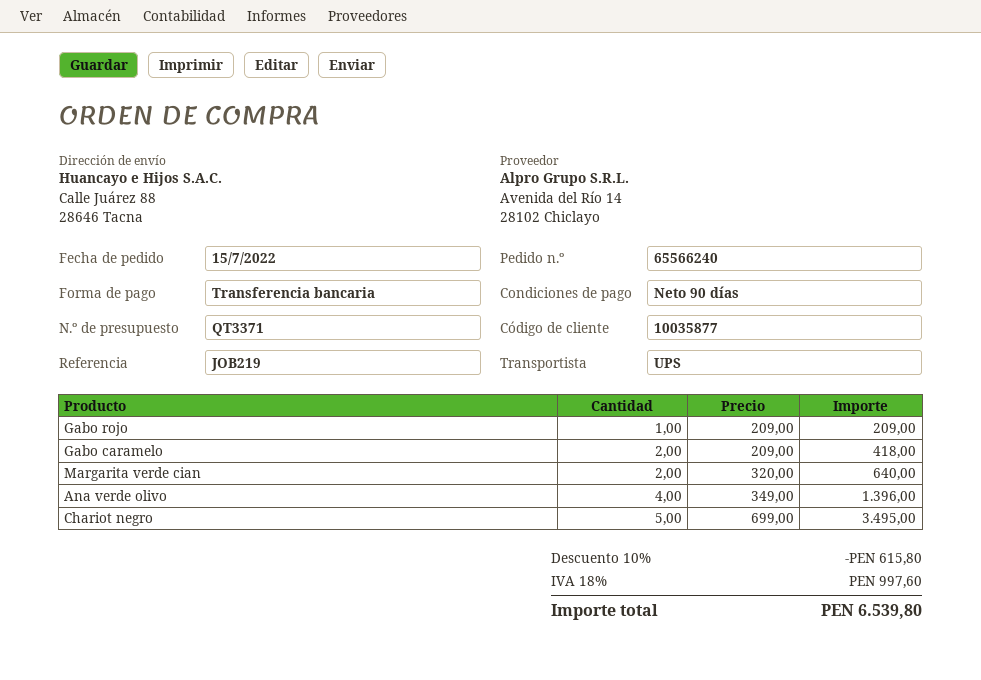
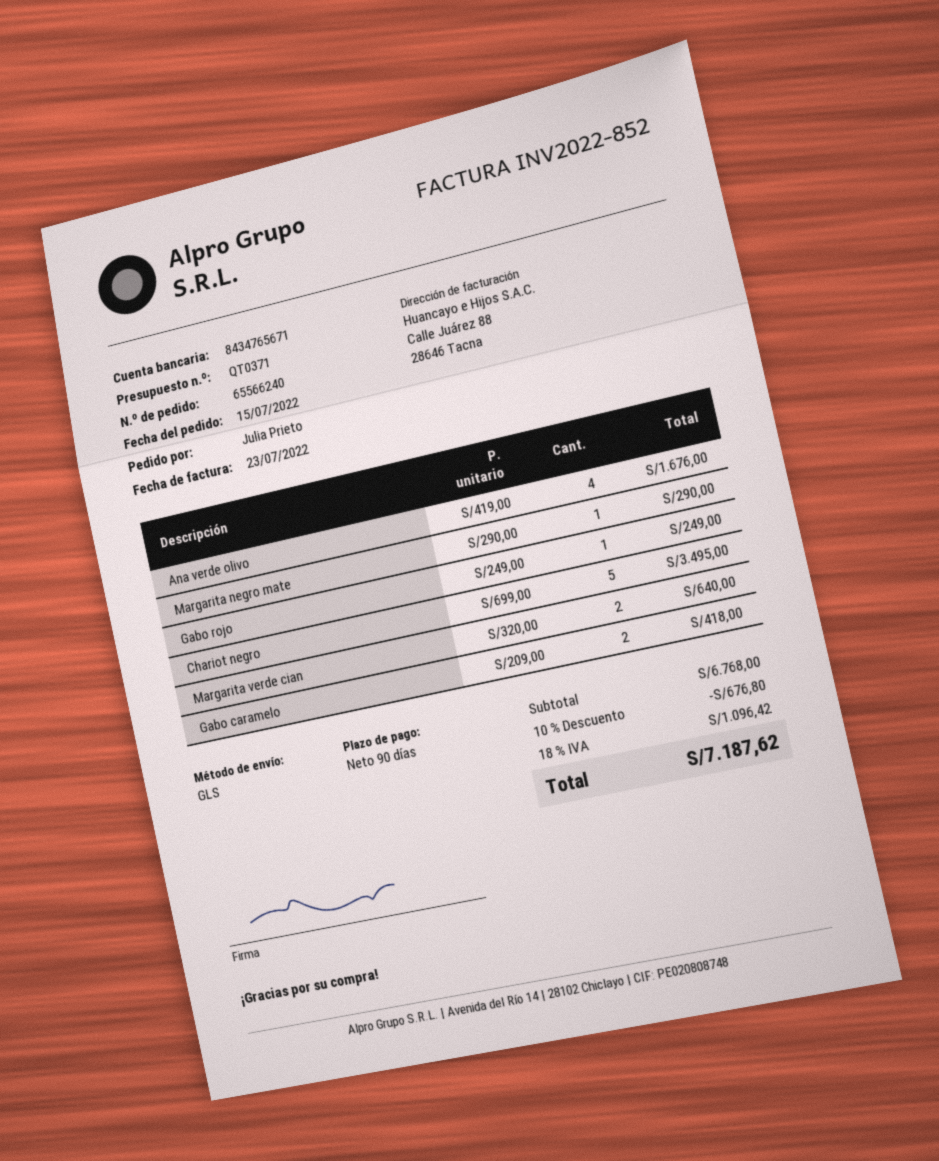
quote number: QT3371 -> QT0371
shipping method: UPS -> GLS
Gabo rojo: 1 x 209.00 = 209.00 -> 1 x 249.00 = 249.00
Ana verde olivo: 4 x 349.00 = 1396.00 -> 4 x 419.00 = 1676.00
Margarita negro mate: none -> 1 x 290.00 = 290.00
discount: 10% = 615.80 -> 10% = 676.80
tax: 18% = 997.60 -> 18% = 1096.42
total: 6539.80 -> 7187.62

